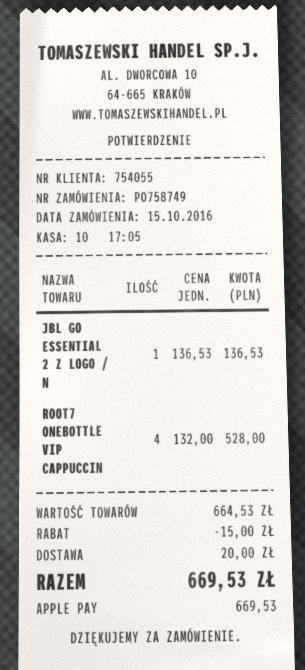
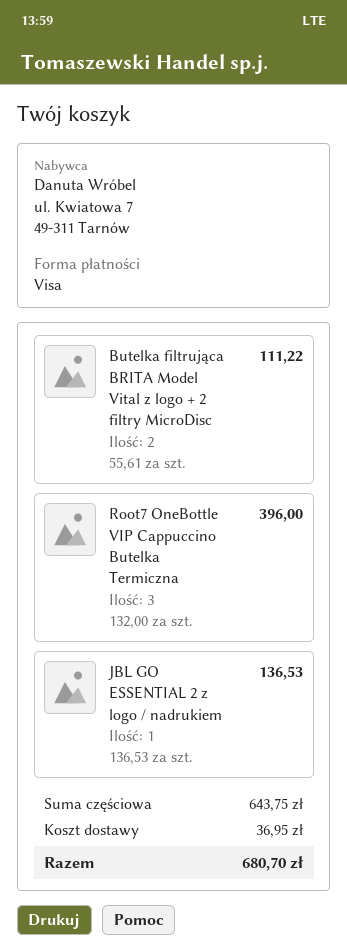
payment method: Apple Pay -> Visa
ROOT7 ONEBOTTLE VIP CAPPUCCIN: 4 x 132.00 = 528.00 -> 3 x 132.00 = 396.00
Butelka filtrująca BRITA Model Vital z logo + 2 filtry MicroDisc: none -> 2 x 55.61 = 111.22
subtotal: 664.53 -> 643.75
discount: 15.00 -> none
shipping: 20.00 -> 36.95
total: 669.53 -> 680.70

